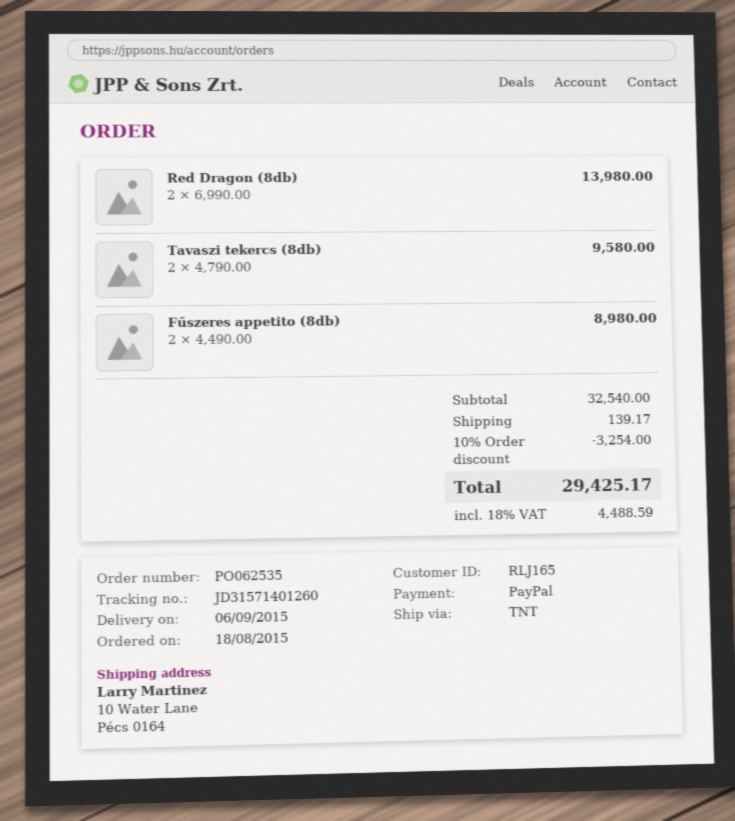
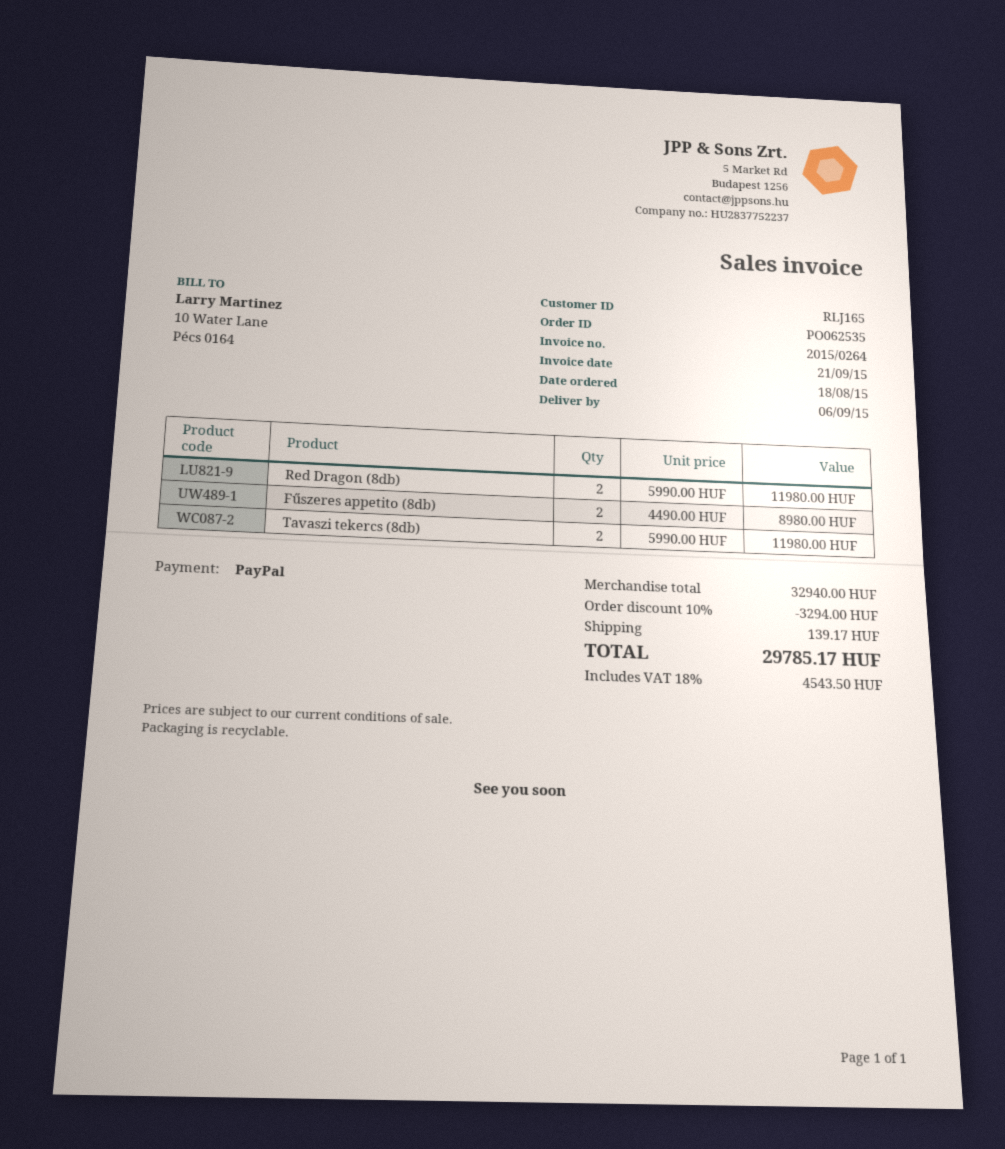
Red Dragon (8db): 2 x 6990.00 = 13980.00 -> 2 x 5990.00 = 11980.00
Tavaszi tekercs (8db): 2 x 4790.00 = 9580.00 -> 2 x 5990.00 = 11980.00
subtotal: 32540.00 -> 32940.00
discount: 10% = 3254.00 -> 10% = 3294.00
tax: 18% = 4488.59 -> 18% = 4543.50
total: 29425.17 -> 29785.17

